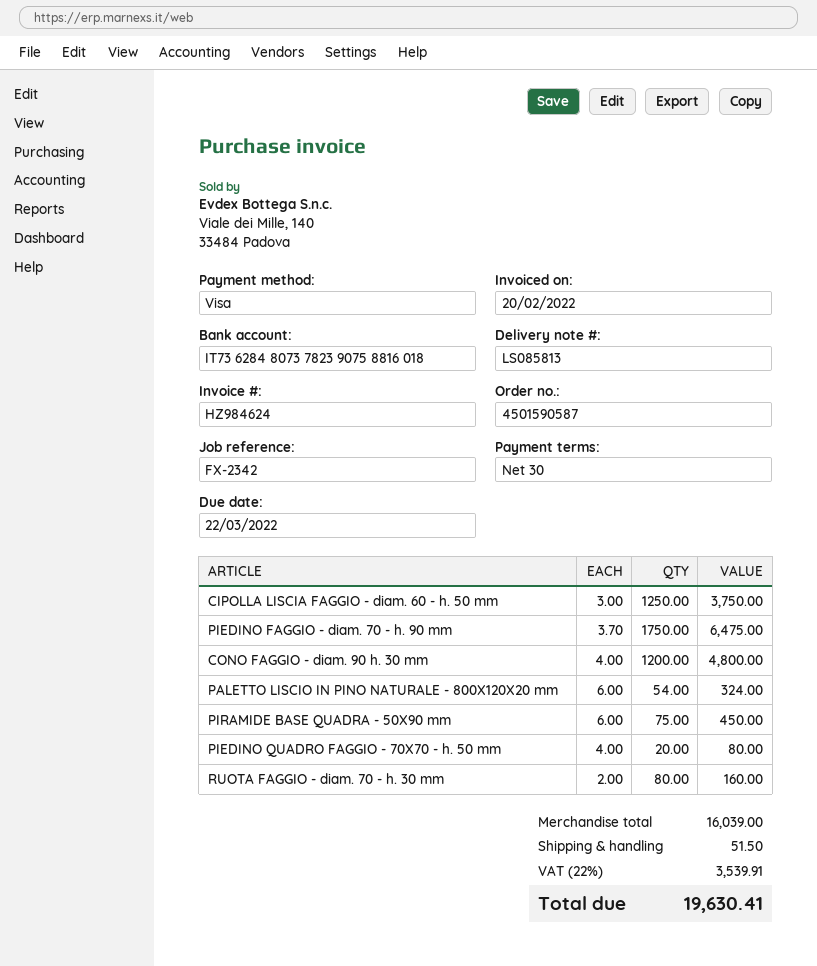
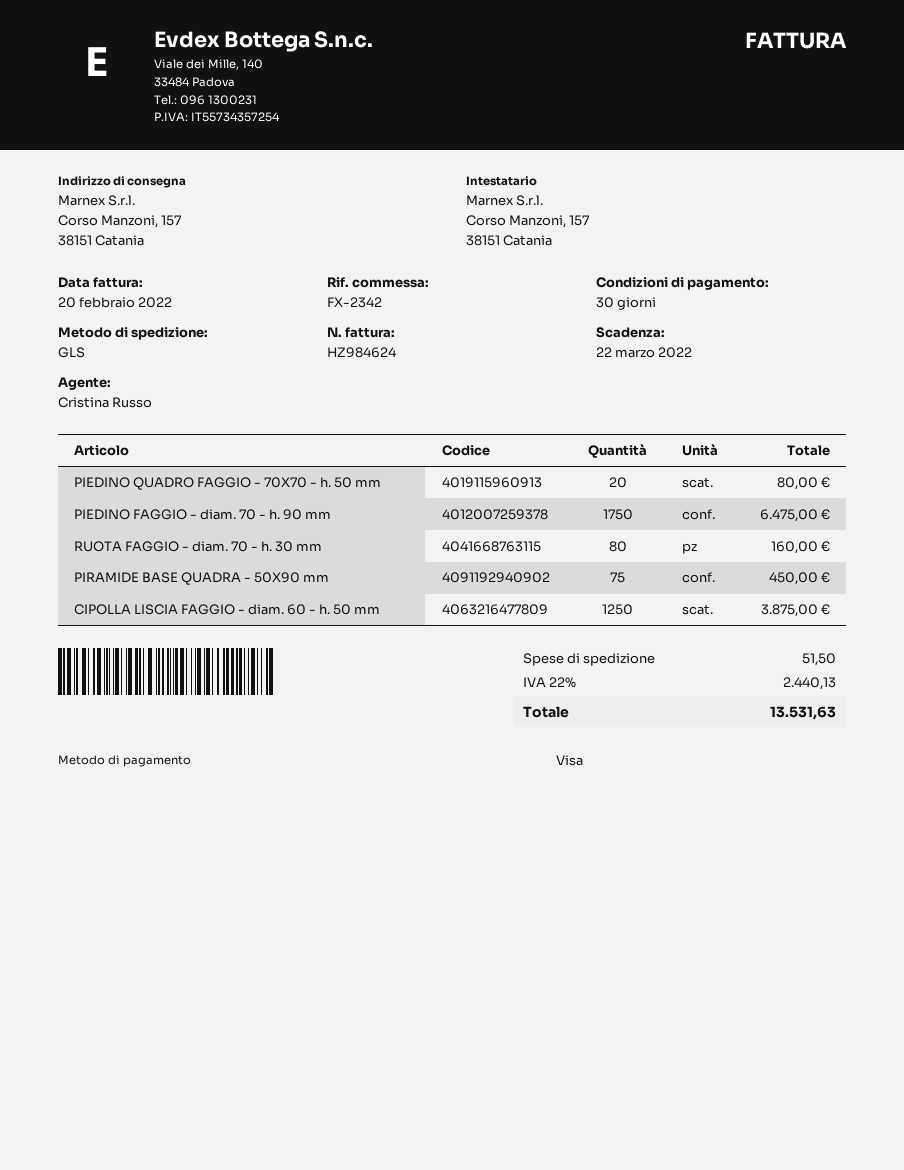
CIPOLLA LISCIA FAGGIO - diam. 60 - h. 50 mm: 1250 for 3750.00 -> 1250 for 3875.00
CONO FAGGIO - diam. 90 h. 30 mm: 1200 for 4800.00 -> none
PALETTO LISCIO IN PINO NATURALE - 800X120X20 mm: 54 for 324.00 -> none
tax: 22% = 3539.91 -> 22% = 2440.13
total: 19630.41 -> 13531.63

